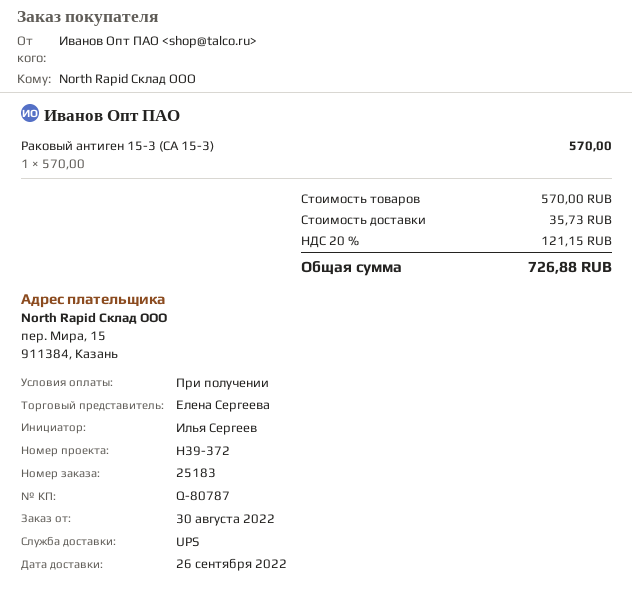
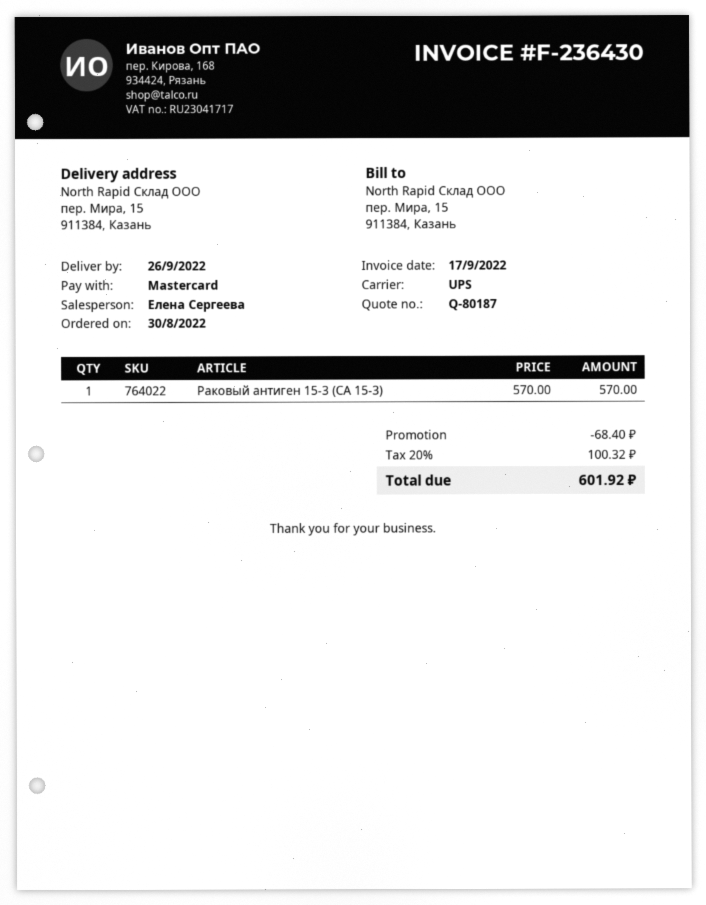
quote number: Q-80787 -> Q-80187
discount: none -> 68.40
shipping: 35.73 -> none
tax: 20% = 121.15 -> 20% = 100.32
total: 726.88 -> 601.92

